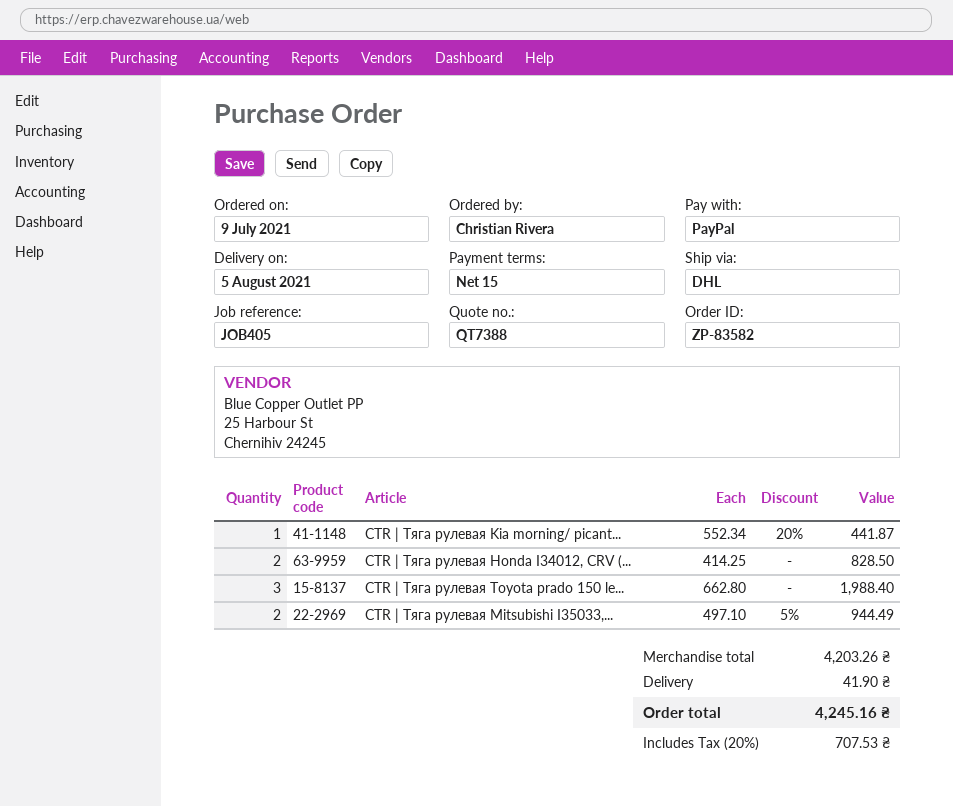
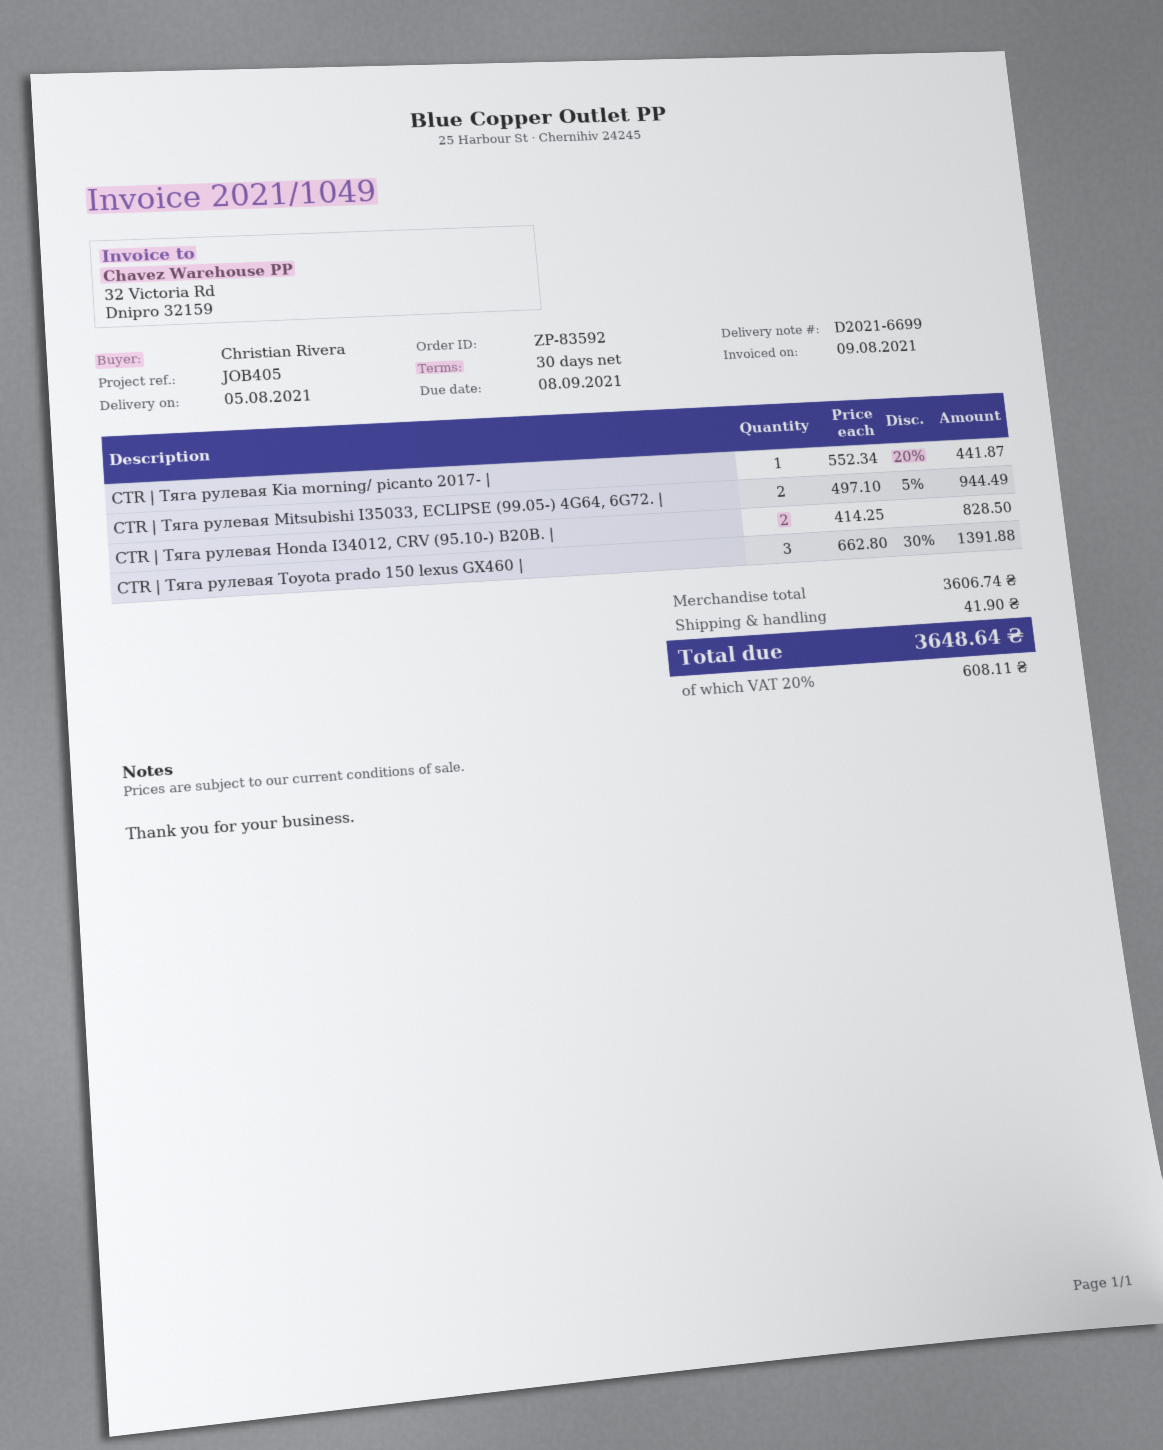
order number: ZP-83582 -> ZP-83592
payment terms: 15 days -> 30 days
CTR | Тяга рулевая Toyota prado 150 le...: 3 x 662.80 = 1988.40 -> 3 x 662.80 - 30% = 1391.88
subtotal: 4203.26 -> 3606.74
tax: 20% = 707.53 -> 20% = 608.11
total: 4245.16 -> 3648.64

